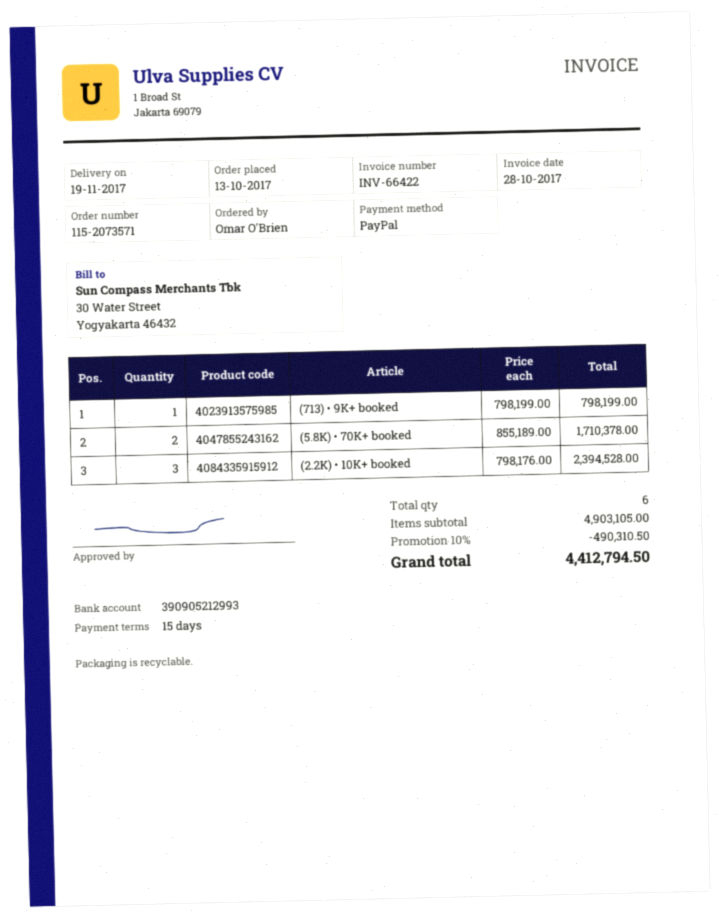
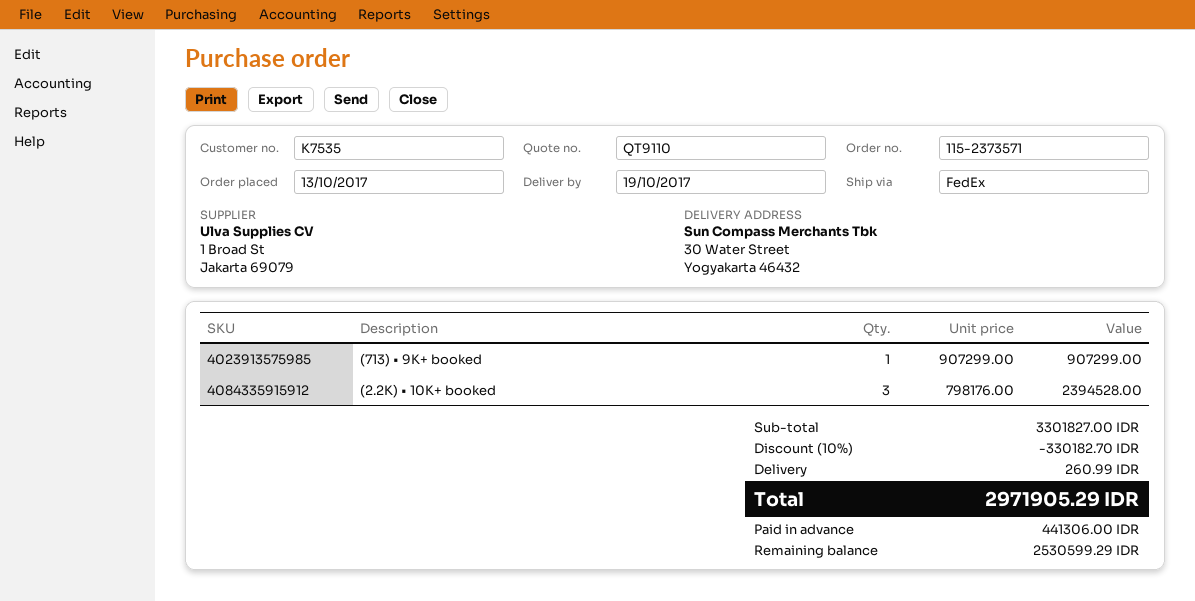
order number: 115-2073571 -> 115-2373571
delivery date: 2017-11-19 -> 2017-10-19
(713) • 9K+ booked: 1 x 798199.00 = 798199.00 -> 1 x 907299.00 = 907299.00
(5.8K) • 70K+ booked: 2 x 855189.00 = 1710378.00 -> none
subtotal: 4903105.00 -> 3301827.00
discount: 10% = 490310.50 -> 10% = 330182.70
shipping: none -> 260.99
total: 4412794.50 -> 2971905.29

